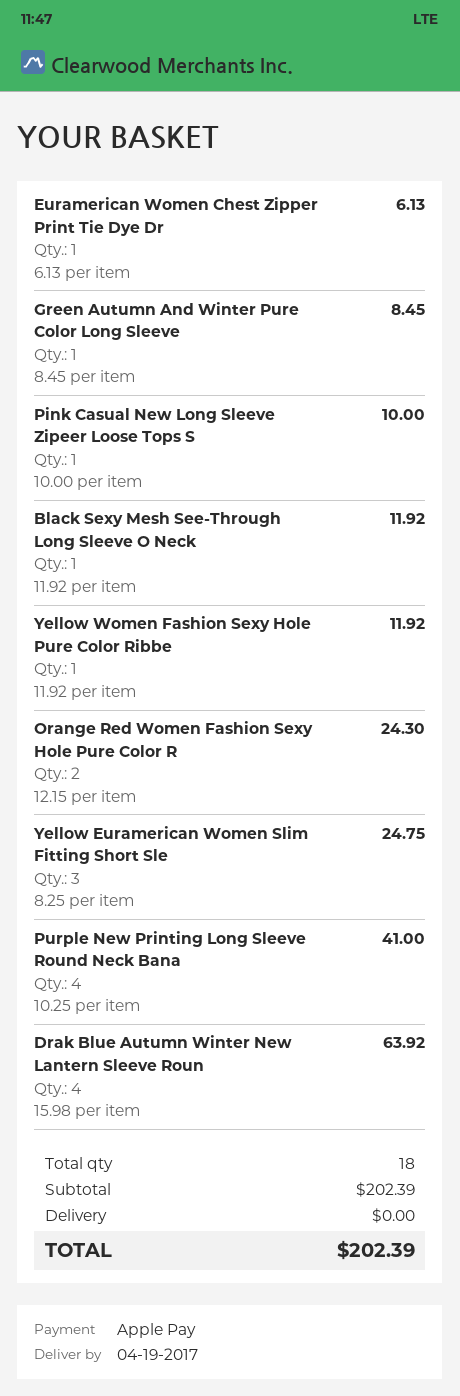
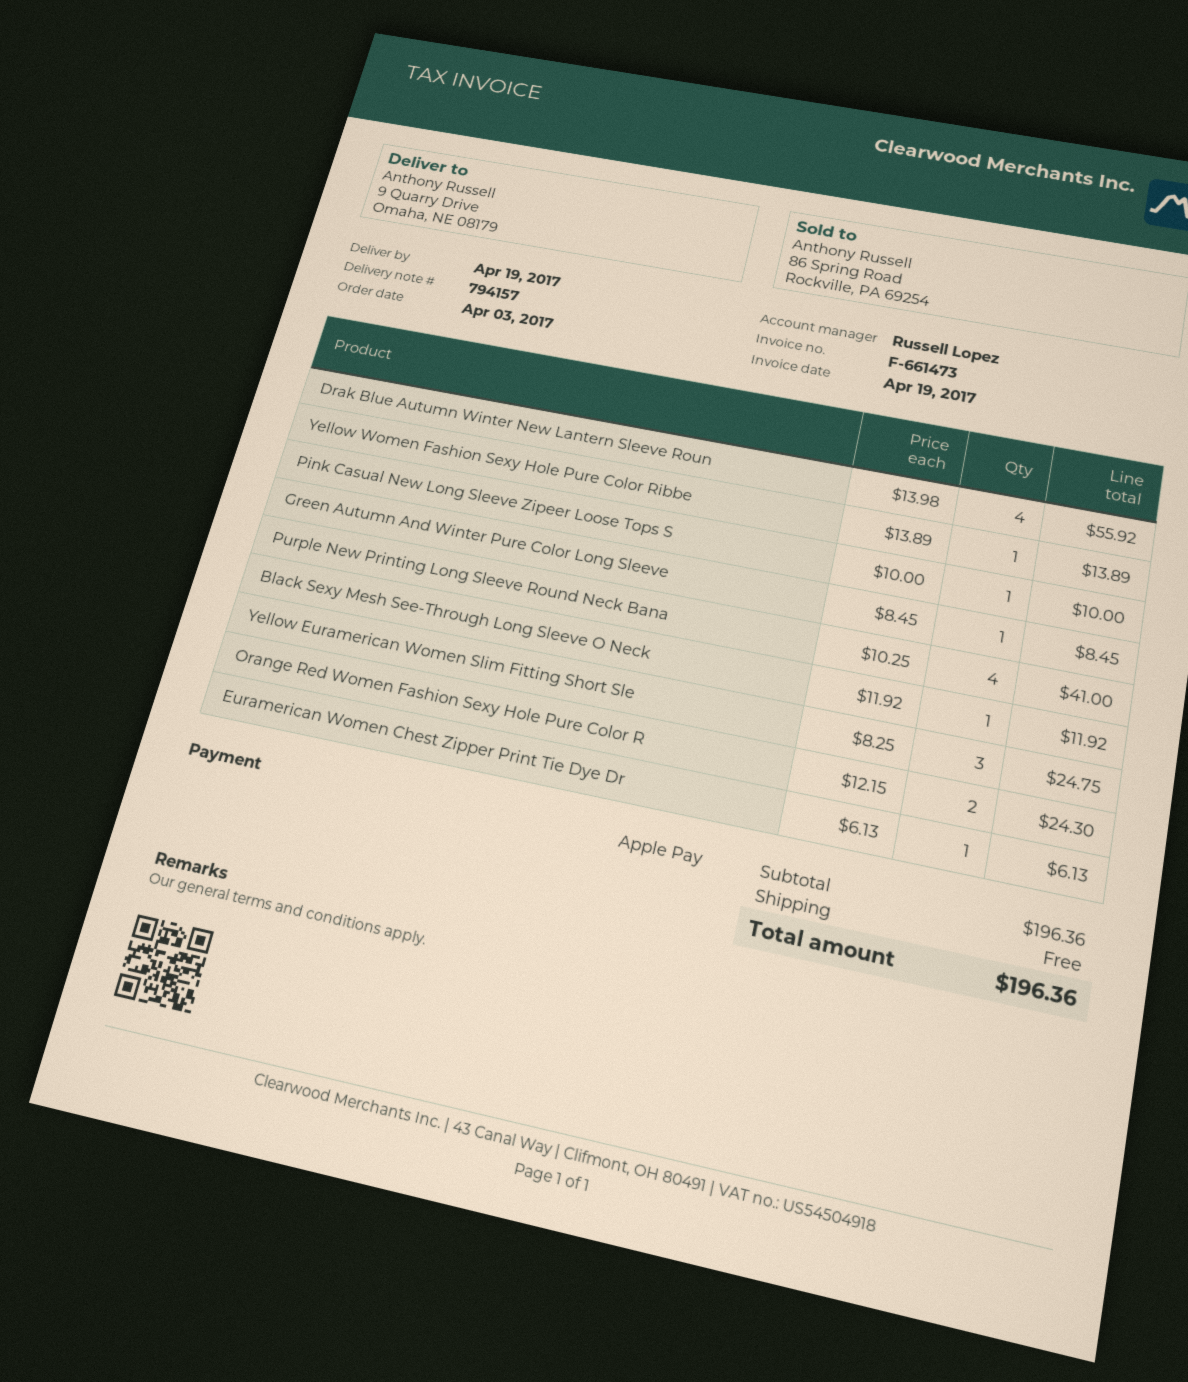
Yellow Women Fashion Sexy Hole Pure Color Ribbe: 1 x 11.92 = 11.92 -> 1 x 13.89 = 13.89
Drak Blue Autumn Winter New Lantern Sleeve Roun: 4 x 15.98 = 63.92 -> 4 x 13.98 = 55.92
subtotal: 202.39 -> 196.36
total: 202.39 -> 196.36

